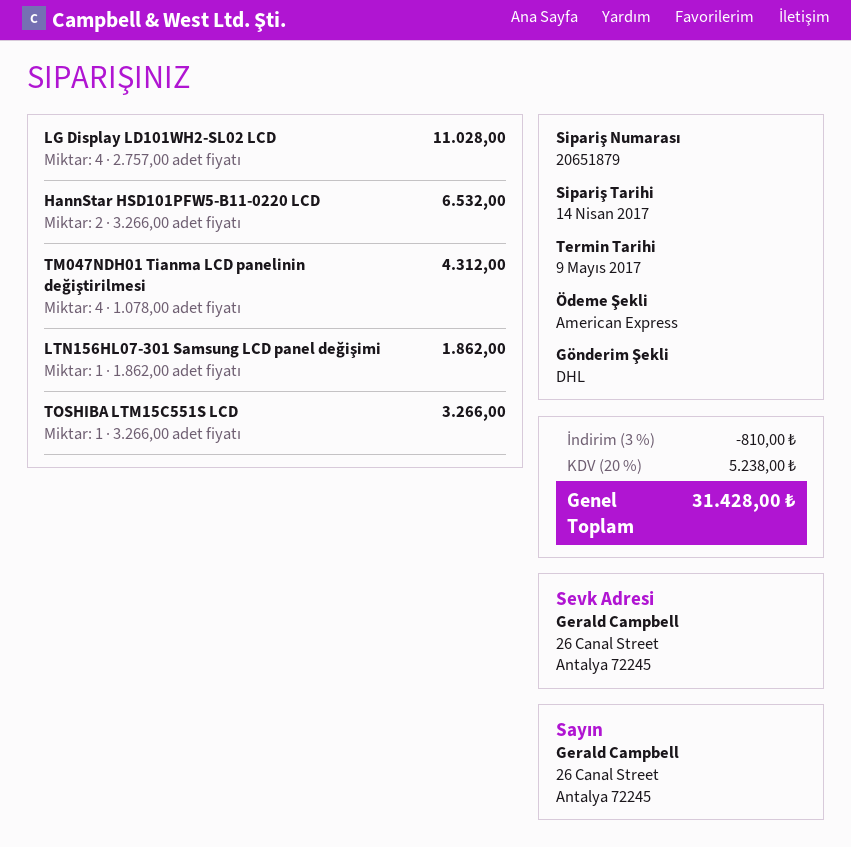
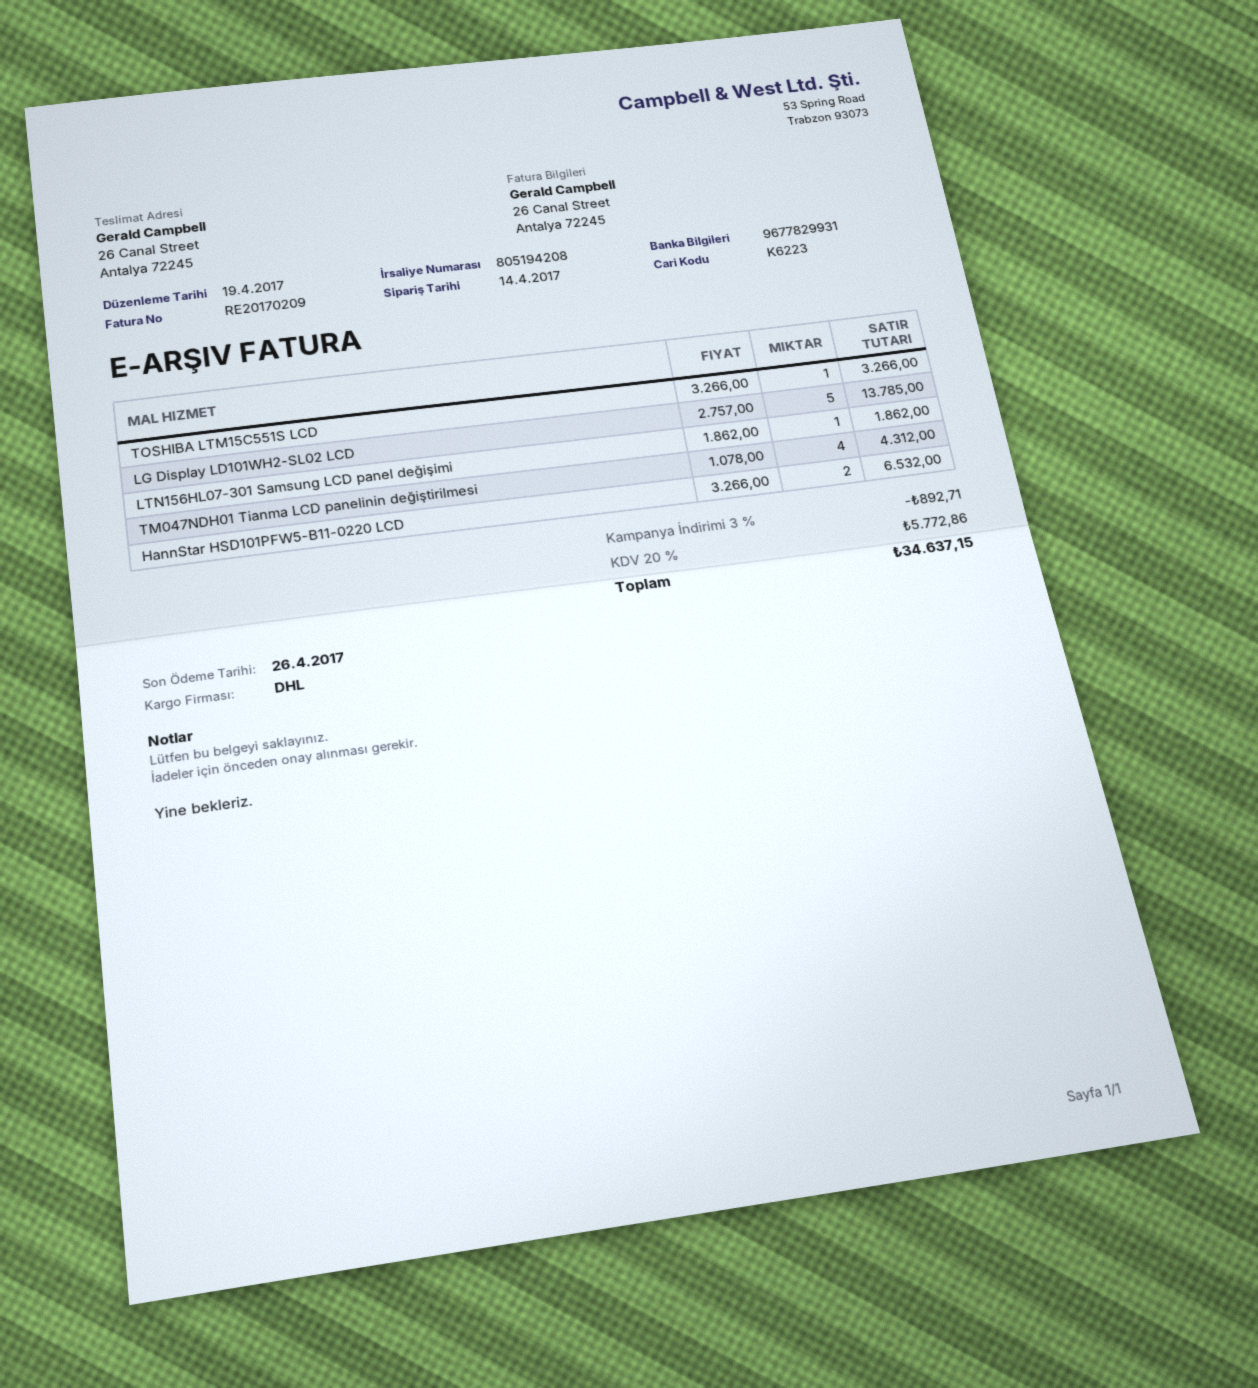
LG Display LD101WH2-SL02 LCD: 4 x 2757.00 = 11028.00 -> 5 x 2757.00 = 13785.00
discount: 3% = 810.00 -> 3% = 892.71
tax: 20% = 5238.00 -> 20% = 5772.86
total: 31428.00 -> 34637.15

